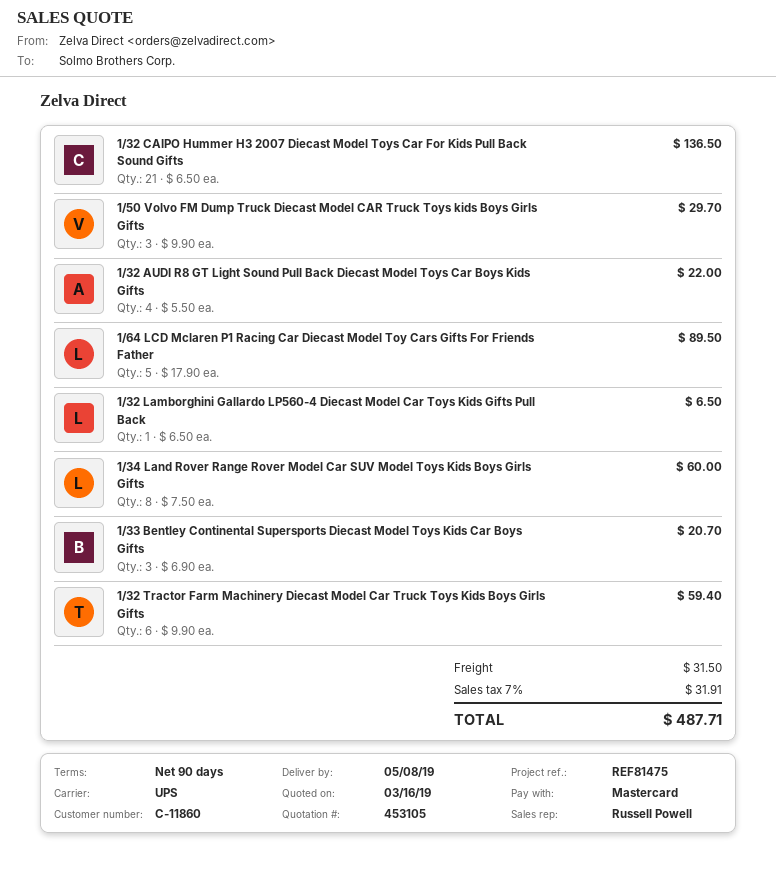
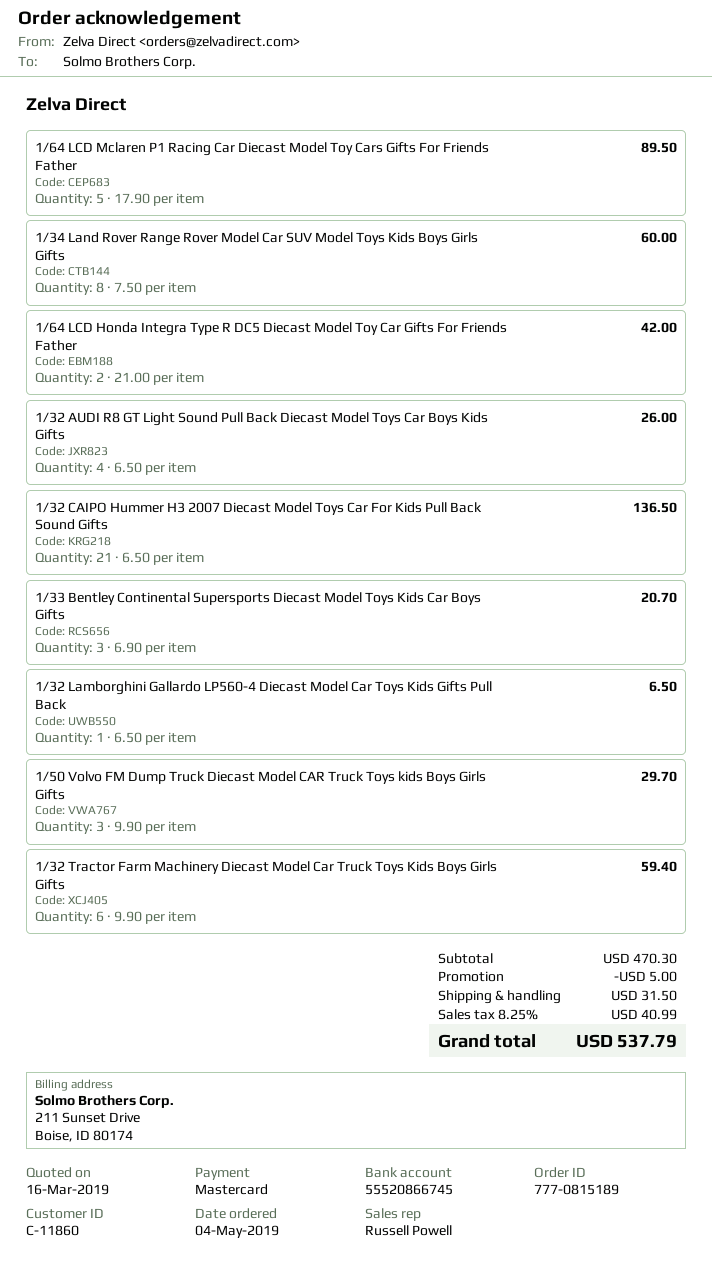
1/32 AUDI R8 GT Light Sound Pull Back Diecast Model Toys Car Boys Kids Gifts: 4 x 5.50 = 22.00 -> 4 x 6.50 = 26.00
1/64 LCD Honda Integra Type R DC5 Diecast Model Toy Car Gifts For Friends Father: none -> 2 x 21.00 = 42.00
discount: none -> 5.00
tax: 7% = 31.91 -> 8.25% = 40.99
total: 487.71 -> 537.79

